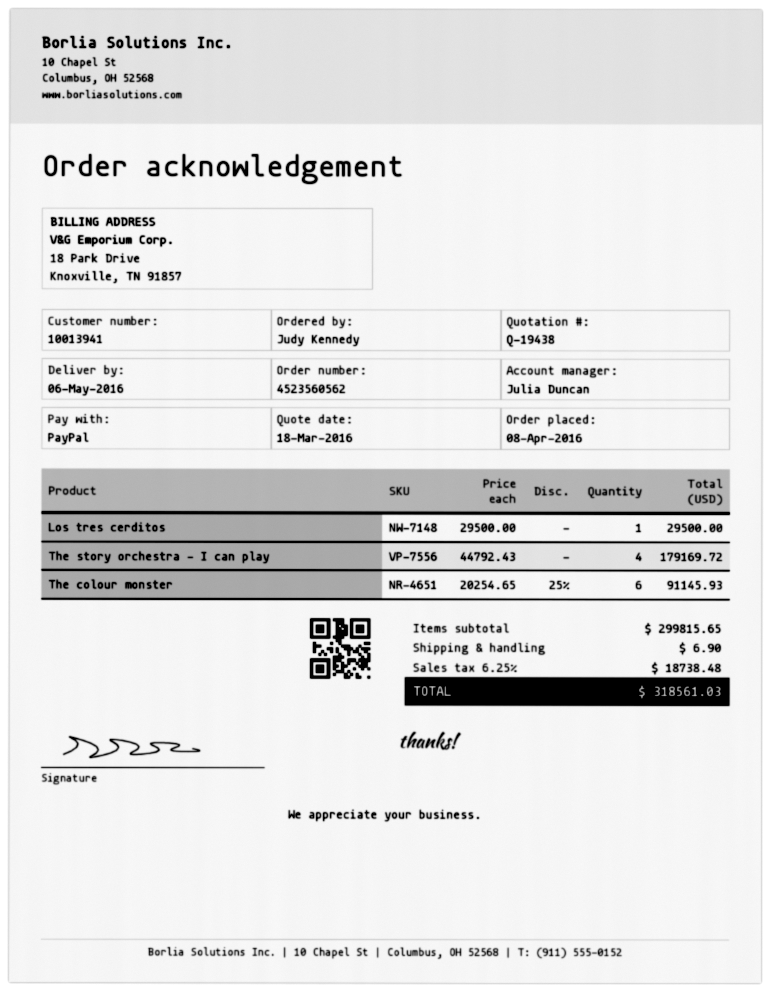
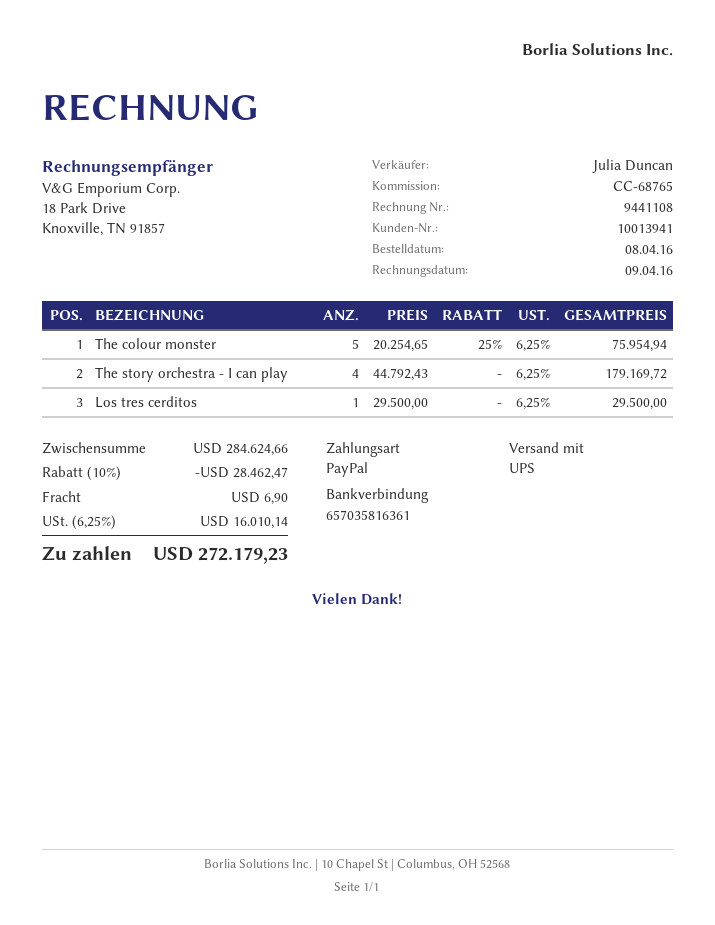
The colour monster: 6 x 20254.65 - 25% = 91145.93 -> 5 x 20254.65 - 25% = 75954.94
subtotal: 299815.65 -> 284624.66
discount: none -> 10% = 28462.47
tax: 6.25% = 18738.48 -> 6.25% = 16010.14
total: 318561.03 -> 272179.23

